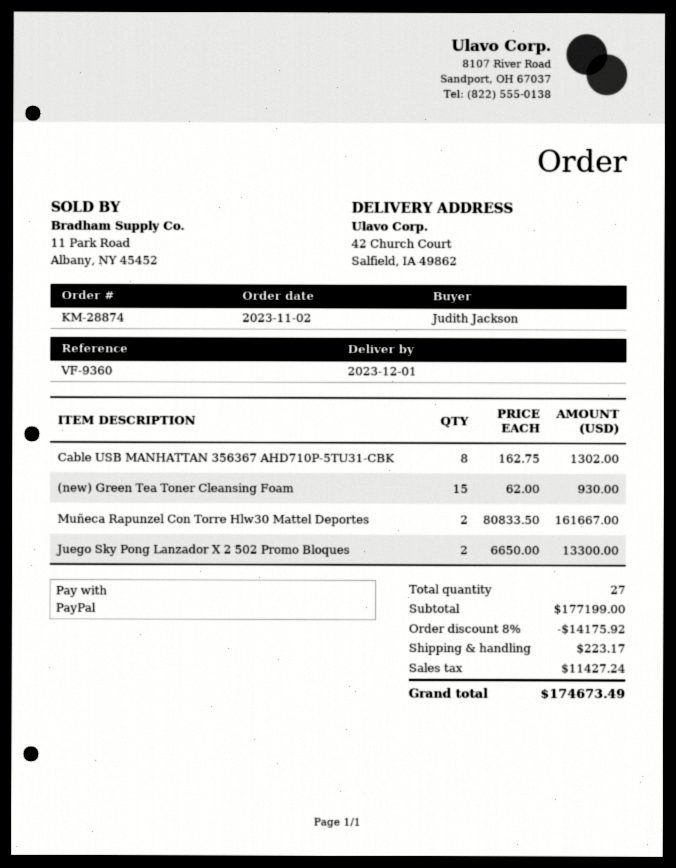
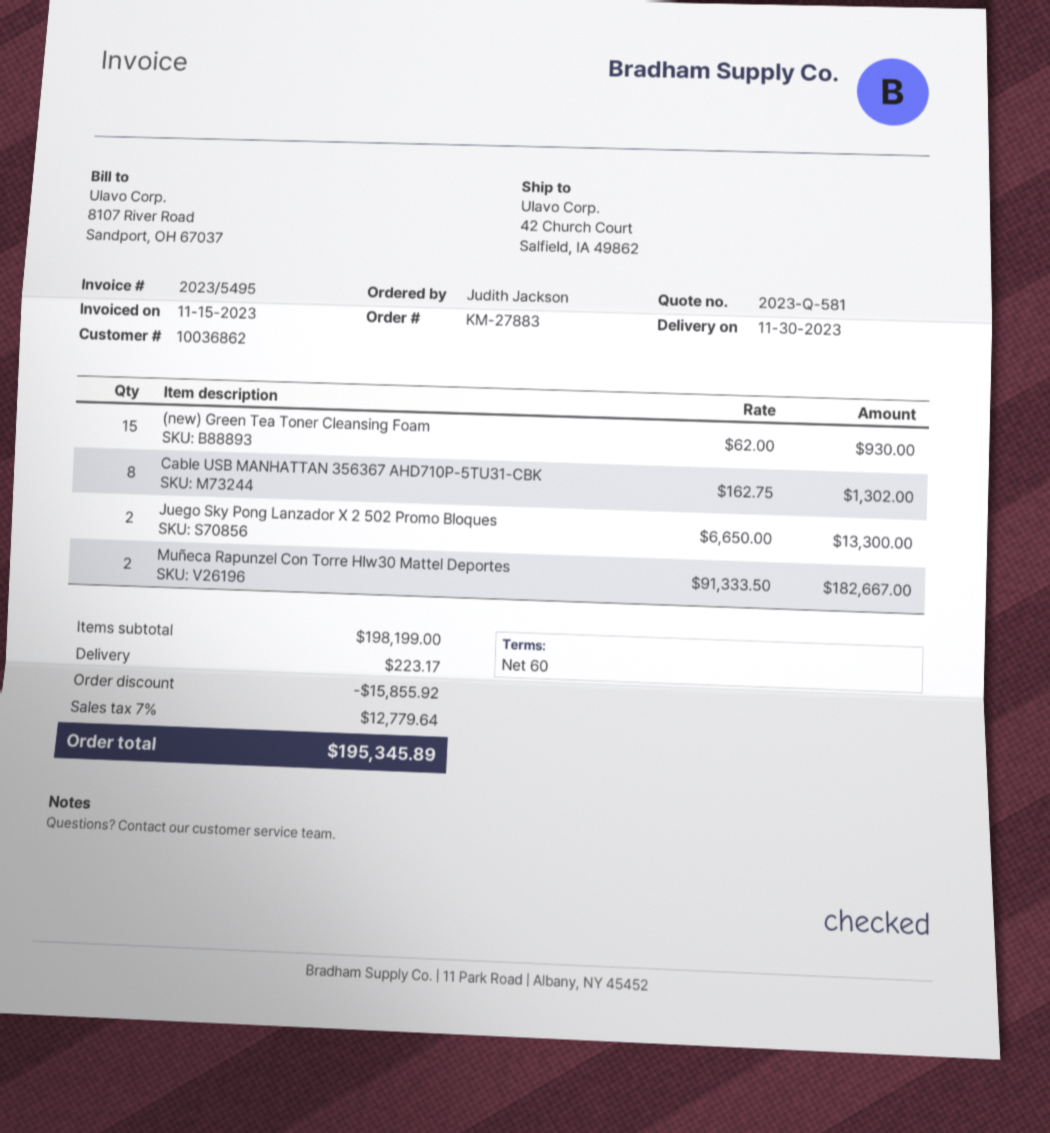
order number: KM-28874 -> KM-27883
delivery date: 2023-12-01 -> 2023-11-30
Muñeca Rapunzel Con Torre Hlw30 Mattel Deportes: 2 x 80833.50 = 161667.00 -> 2 x 91333.50 = 182667.00
subtotal: 177199.00 -> 198199.00
discount: 14175.92 -> 15855.92
tax: 11427.24 -> 12779.64
total: 174673.49 -> 195345.89

